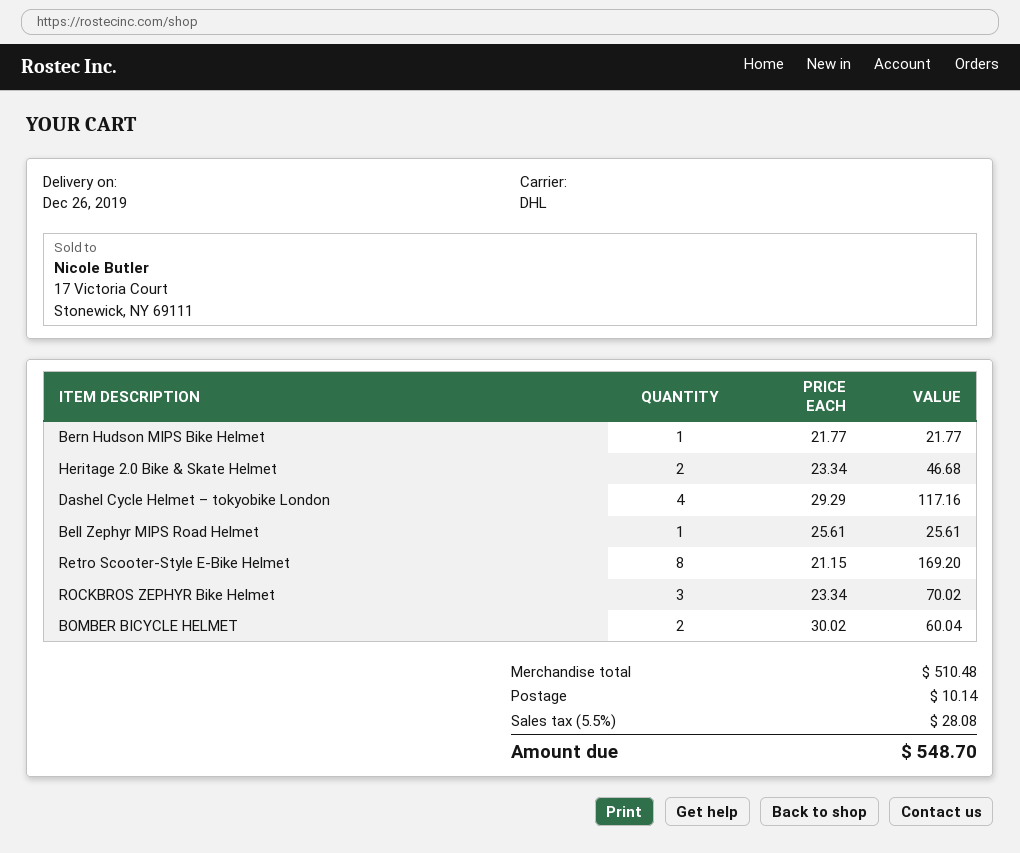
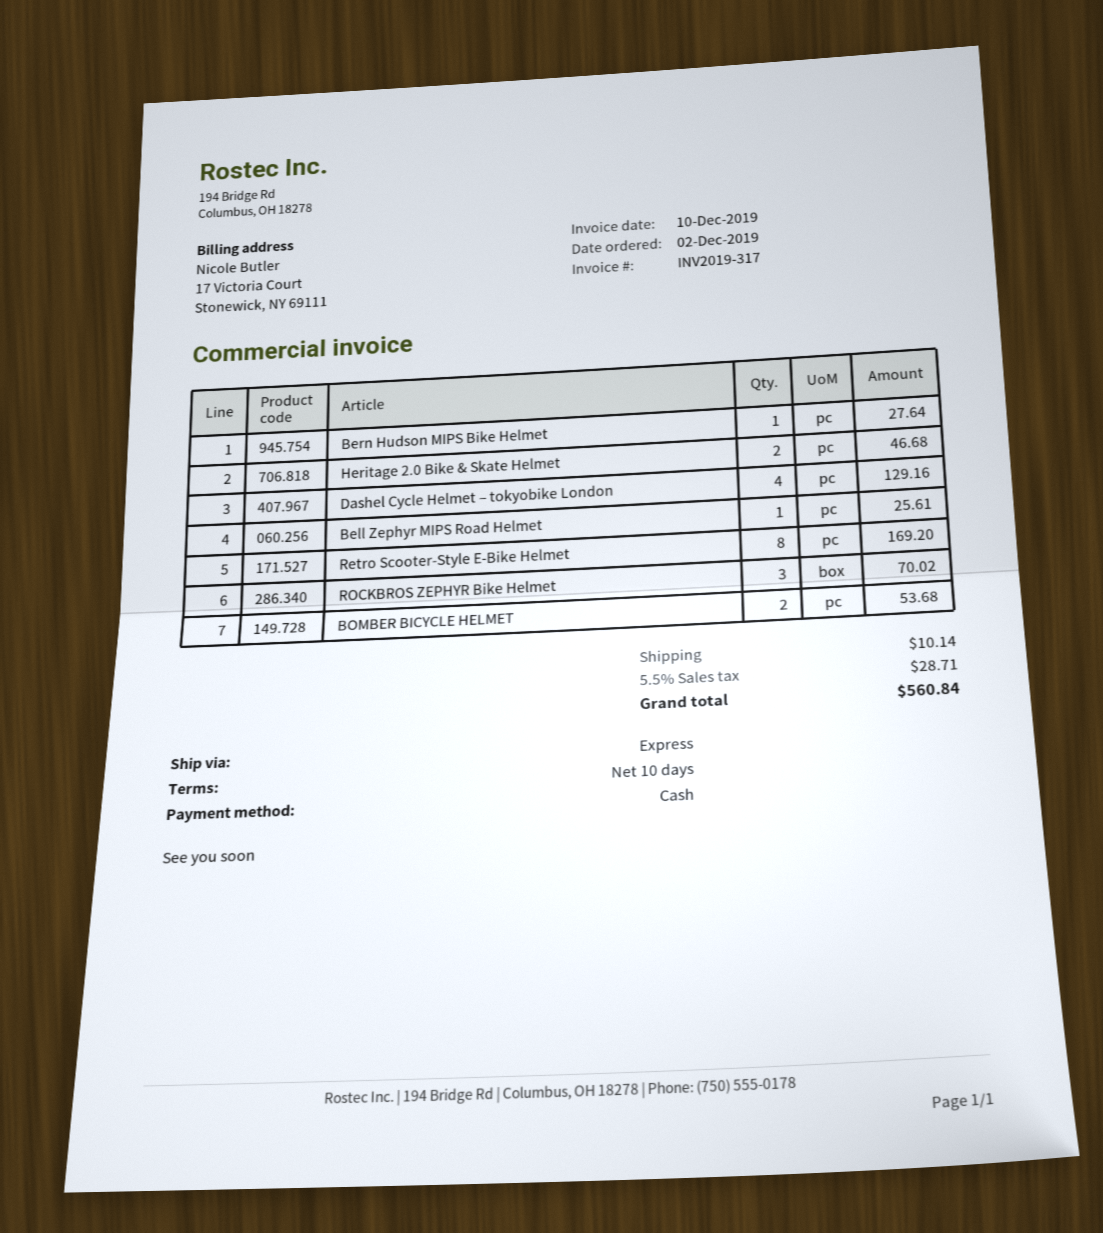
shipping method: DHL -> express
Bern Hudson MIPS Bike Helmet: 1 for 21.77 -> 1 for 27.64
Dashel Cycle Helmet – tokyobike London: 4 for 117.16 -> 4 for 129.16
BOMBER BICYCLE HELMET: 2 for 60.04 -> 2 for 53.68
tax: 5.5% = 28.08 -> 5.5% = 28.71
total: 548.70 -> 560.84

